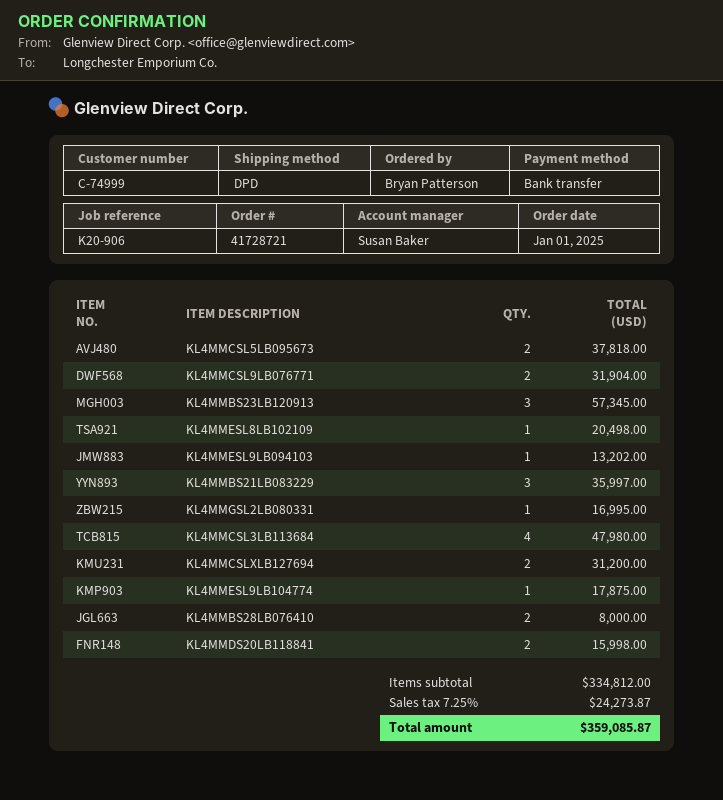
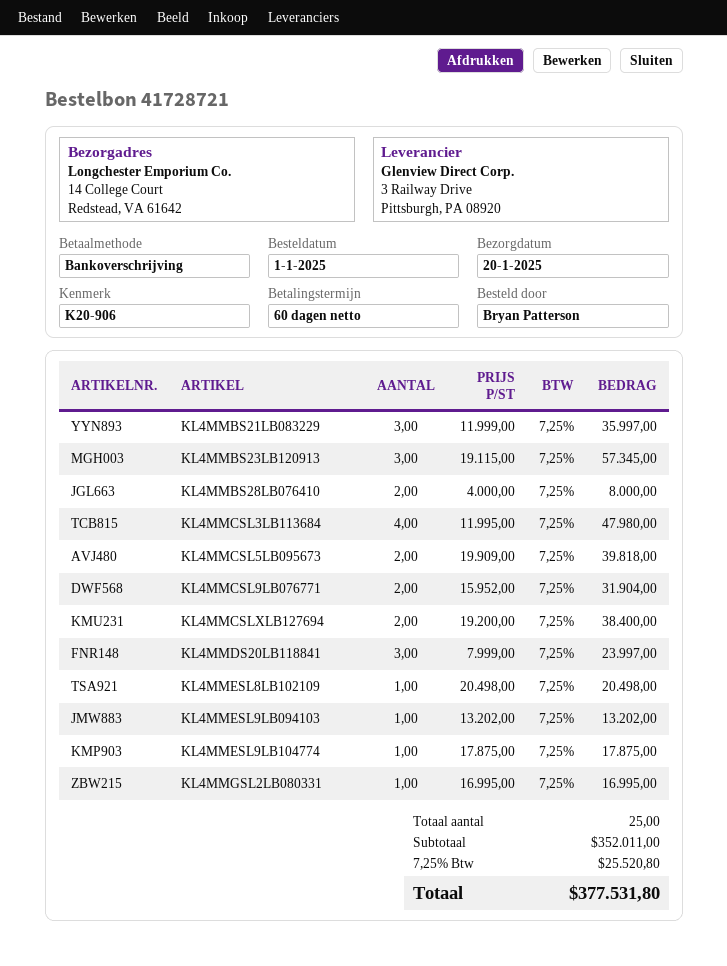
KL4MMCSL5LB095673: 2 for 37818.00 -> 2 for 39818.00
KL4MMCSLXLB127694: 2 for 31200.00 -> 2 for 38400.00
KL4MMDS20LB118841: 2 for 15998.00 -> 3 for 23997.00
subtotal: 334812.00 -> 352011.00
tax: 7.25% = 24273.87 -> 7.25% = 25520.80
total: 359085.87 -> 377531.80

